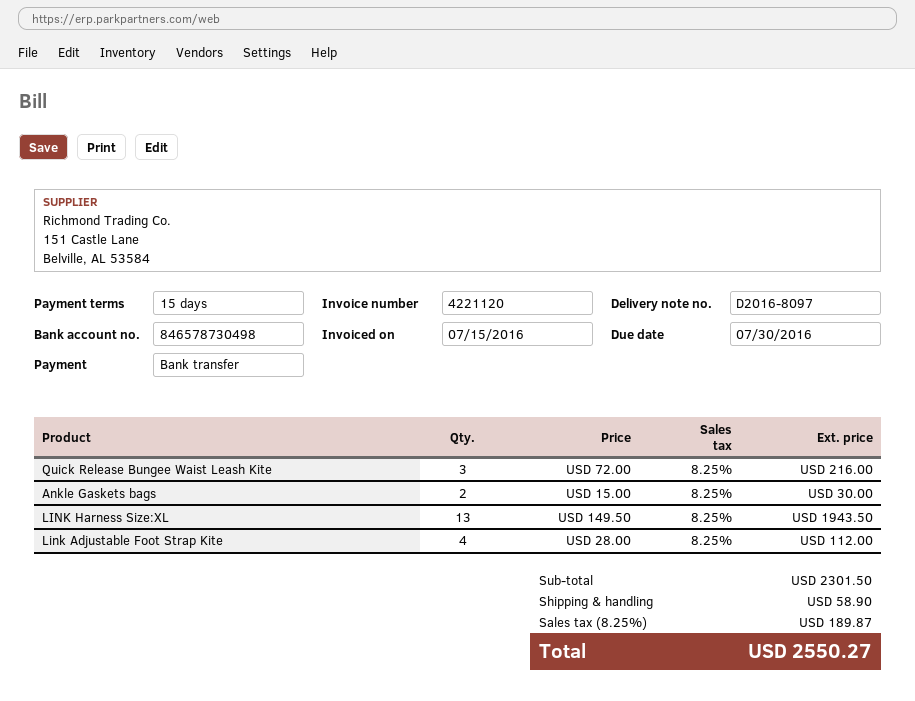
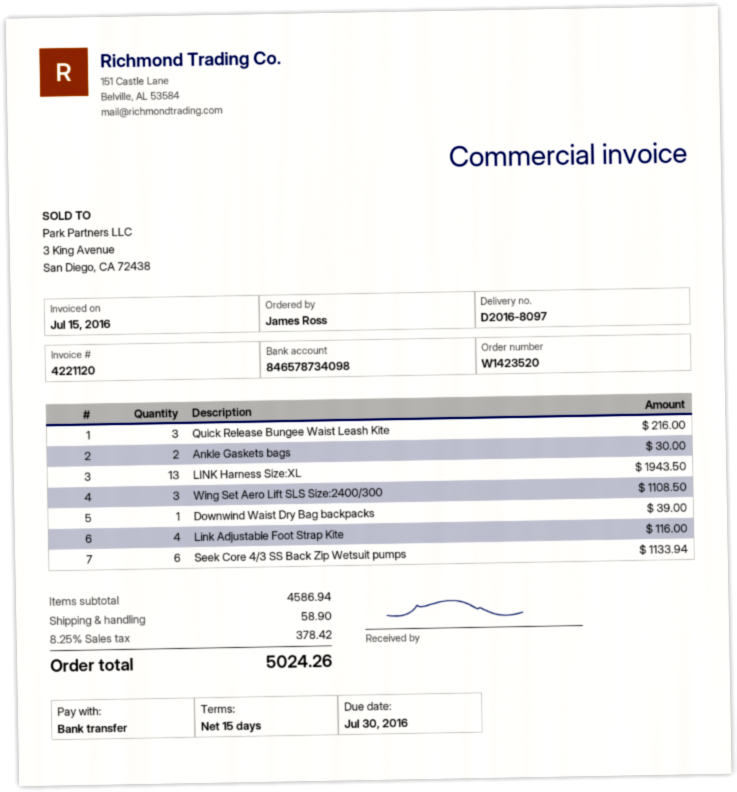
bank account: 846578730498 -> 846578734098
Link Adjustable Foot Strap Kite: 4 for 112.00 -> 4 for 116.00
Wing Set Aero Lift SLS Size:2400/300: none -> 3 for 1108.50
Downwind Waist Dry Bag backpacks: none -> 1 for 39.00
Seek Core 4/3 SS Back Zip Wetsuit pumps: none -> 6 for 1133.94
subtotal: 2301.50 -> 4586.94
tax: 8.25% = 189.87 -> 8.25% = 378.42
total: 2550.27 -> 5024.26

